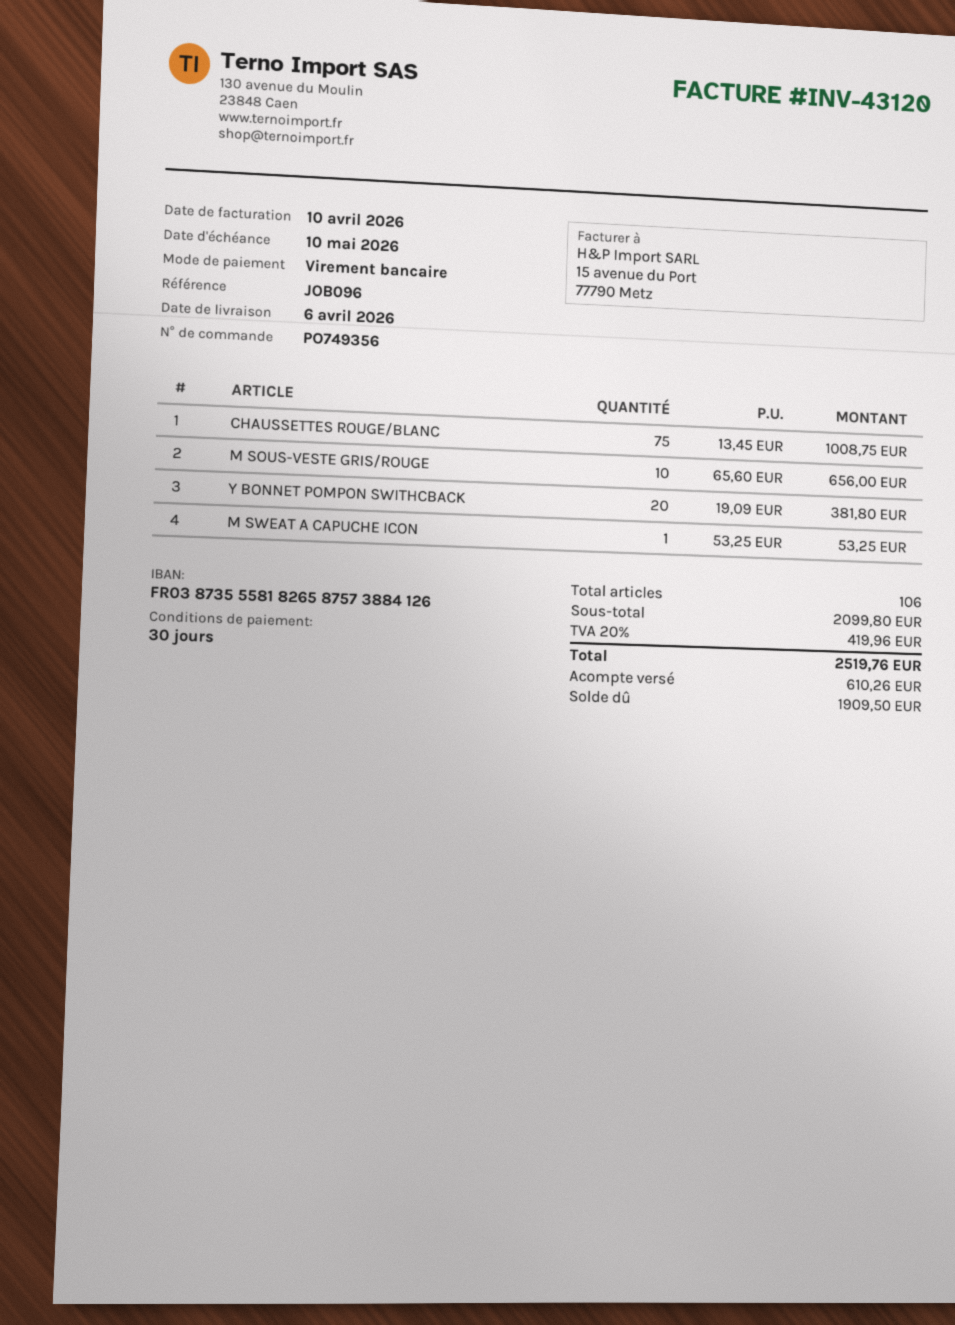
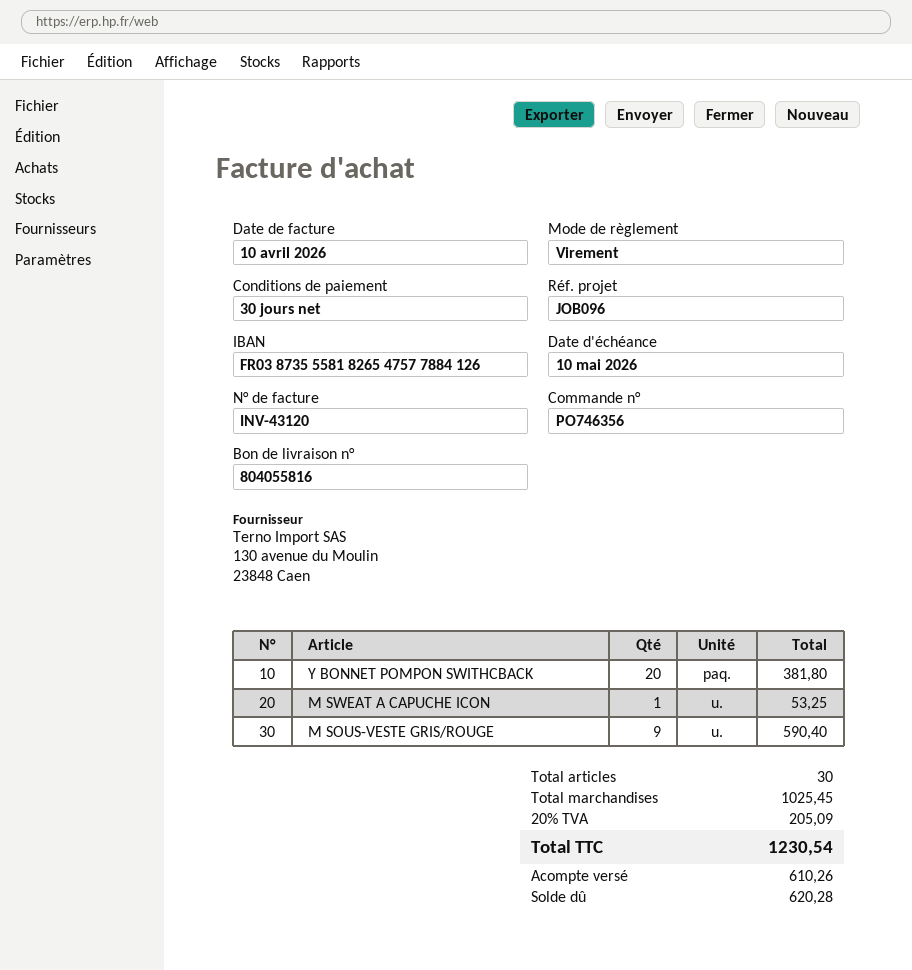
order number: PO749356 -> PO746356
bank account: FR0387355581826587573884126 -> FR0387355581826547577884126
CHAUSSETTES ROUGE/BLANC: 75 for 1008.75 -> none
M SOUS-VESTE GRIS/ROUGE: 10 for 656.00 -> 9 for 590.40
total quantity: 106 -> 30
subtotal: 2099.80 -> 1025.45
tax: 20% = 419.96 -> 20% = 205.09
total: 2519.76 -> 1230.54
balance: 1909.50 -> 620.28

